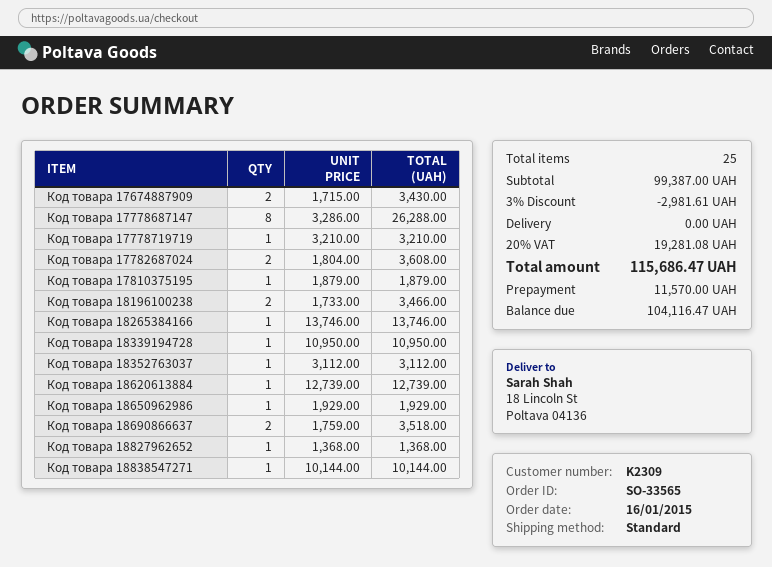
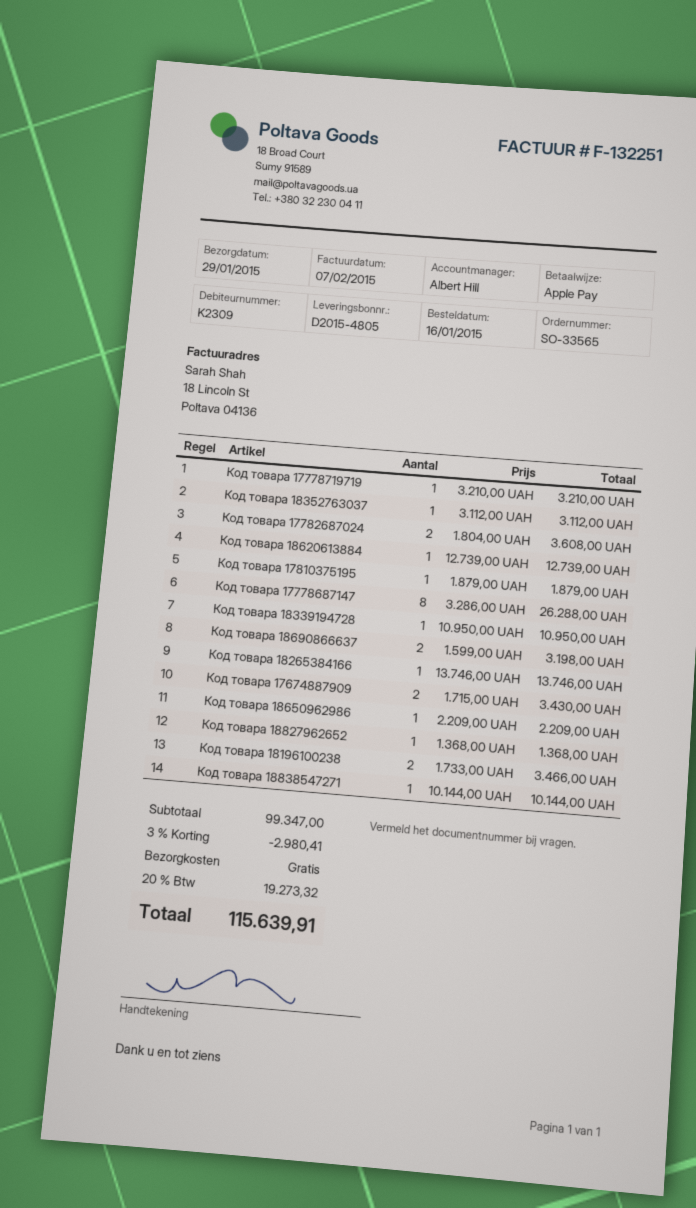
Код товара 18650962986: 1 x 1929.00 = 1929.00 -> 1 x 2209.00 = 2209.00
Код товара 18690866637: 2 x 1759.00 = 3518.00 -> 2 x 1599.00 = 3198.00
subtotal: 99387.00 -> 99347.00
discount: 3% = 2981.61 -> 3% = 2980.41
tax: 20% = 19281.08 -> 20% = 19273.32
total: 115686.47 -> 115639.91

